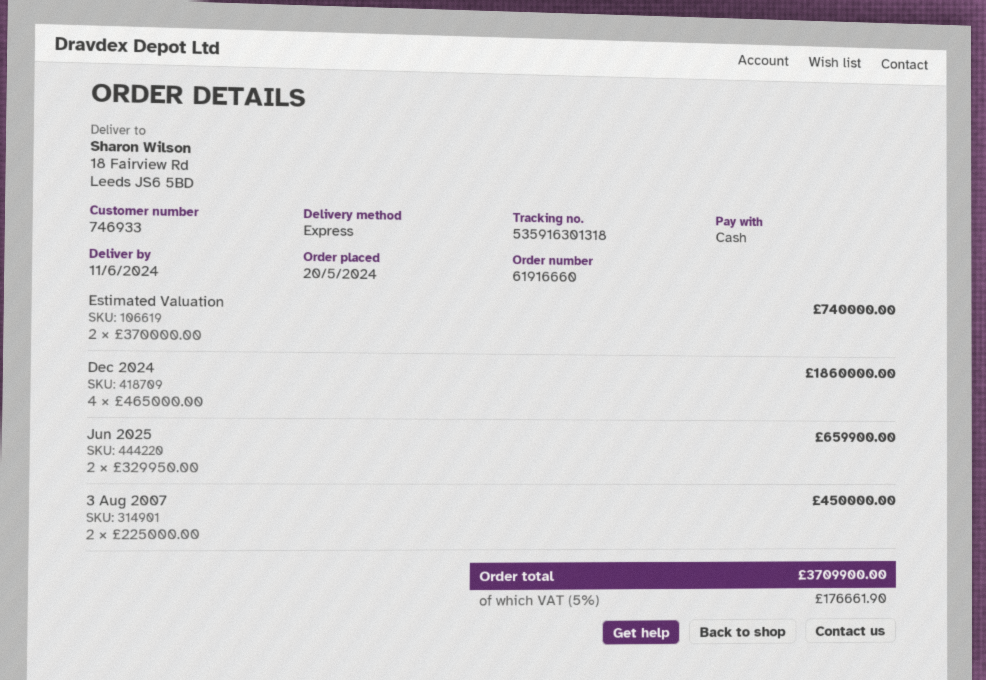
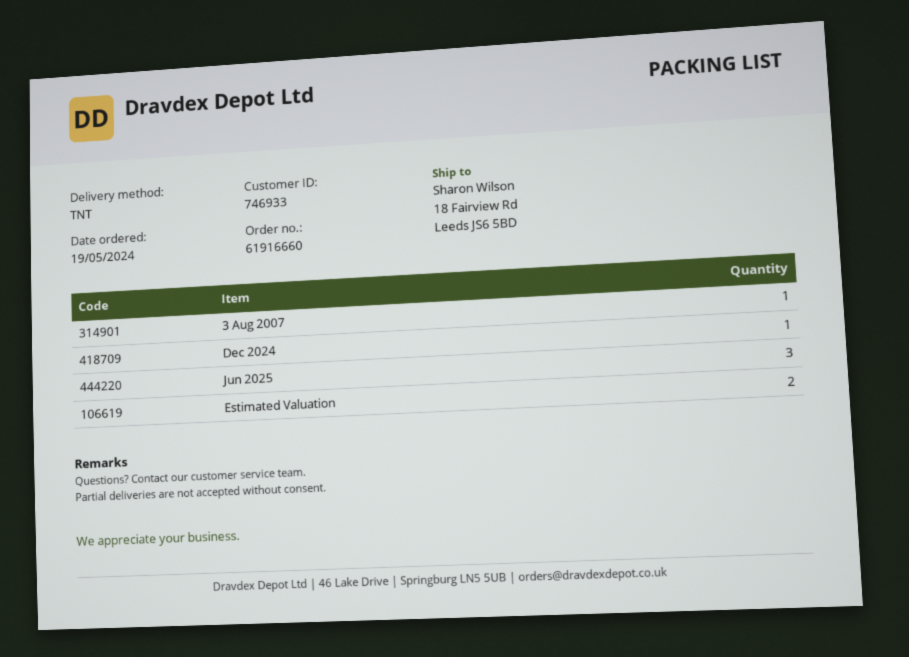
order date: 2024-05-20 -> 2024-05-19
shipping method: express -> TNT
Dec 2024: 4 -> 1
Jun 2025: 2 -> 3
3 Aug 2007: 2 -> 1

